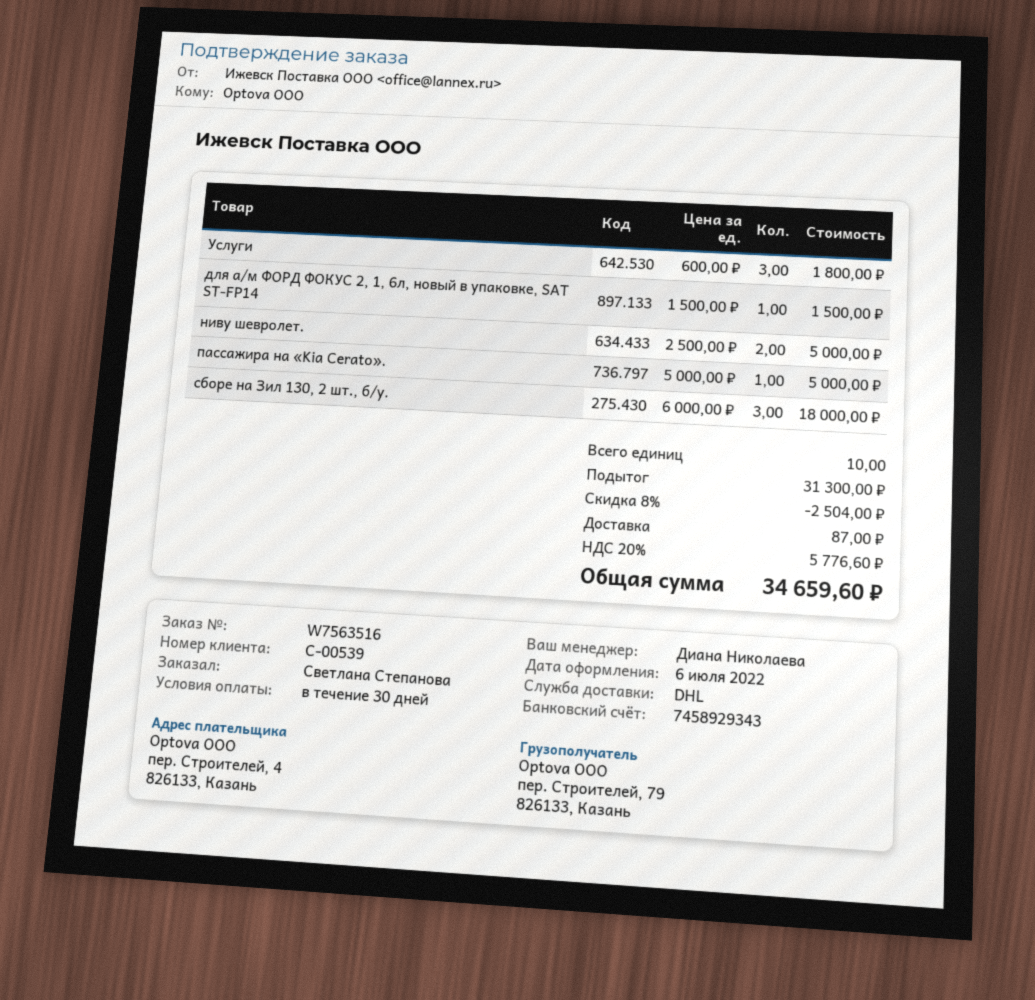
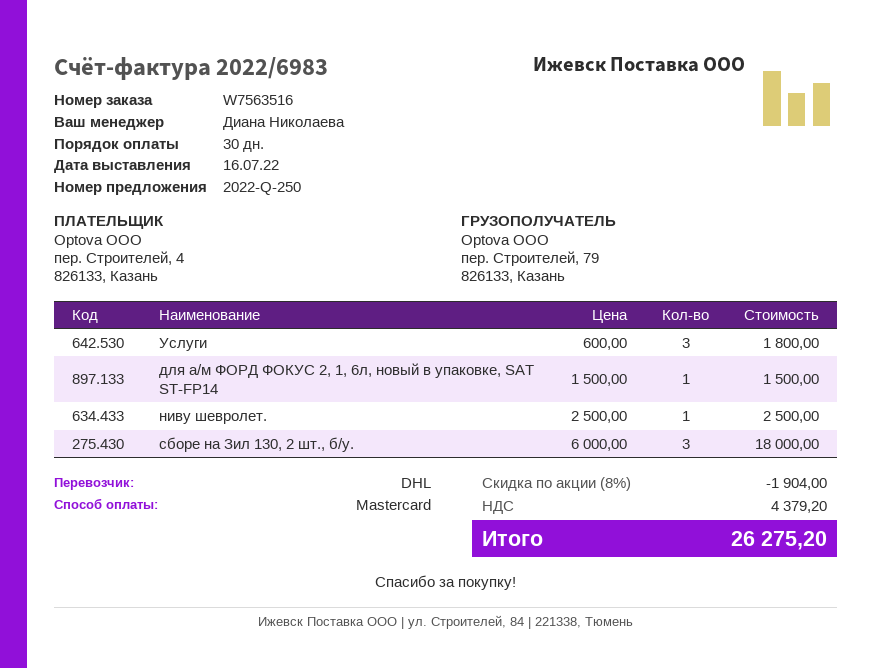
ниву шевролет.: 2 x 2500.00 = 5000.00 -> 1 x 2500.00 = 2500.00
пассажира на «Kia Cerato».: 1 x 5000.00 = 5000.00 -> none
discount: 8% = 2504.00 -> 8% = 1904.00
shipping: 87.00 -> none
tax: 5776.60 -> 4379.20
total: 34659.60 -> 26275.20

